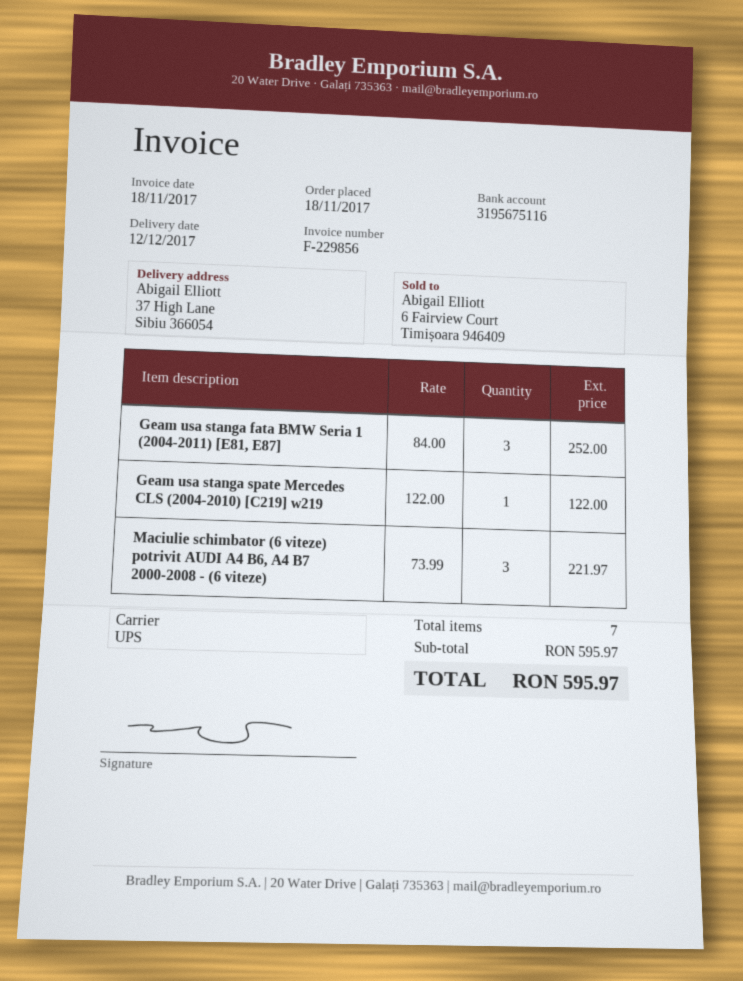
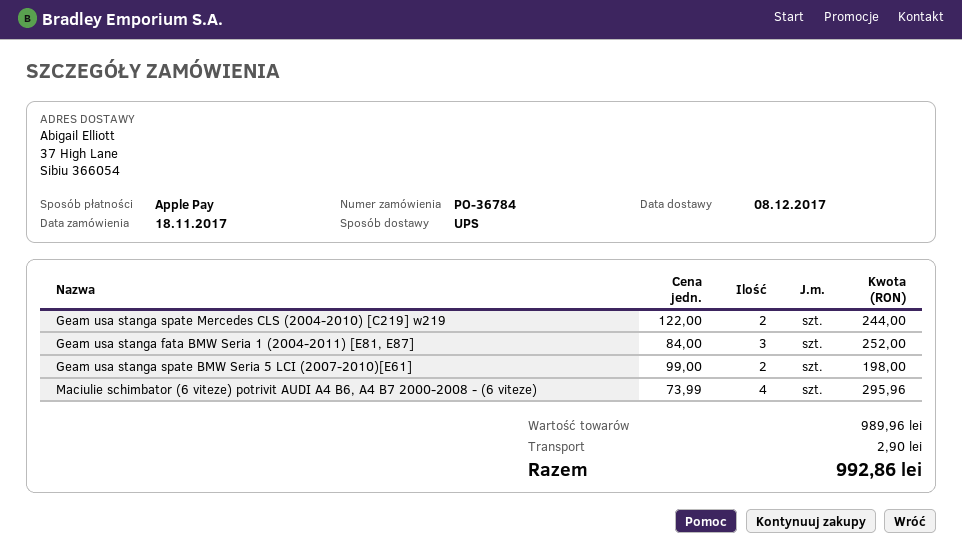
delivery date: 2017-12-12 -> 2017-12-08
Geam usa stanga spate Mercedes CLS (2004-2010) [C219] w219: 1 x 122.00 = 122.00 -> 2 x 122.00 = 244.00
Maciulie schimbator (6 viteze) potrivit AUDI A4 B6, A4 B7 2000-2008 - (6 viteze): 3 x 73.99 = 221.97 -> 4 x 73.99 = 295.96
Geam usa stanga spate BMW Seria 5 LCI (2007-2010)[E61]: none -> 2 x 99.00 = 198.00
subtotal: 595.97 -> 989.96
shipping: none -> 2.90
total: 595.97 -> 992.86

